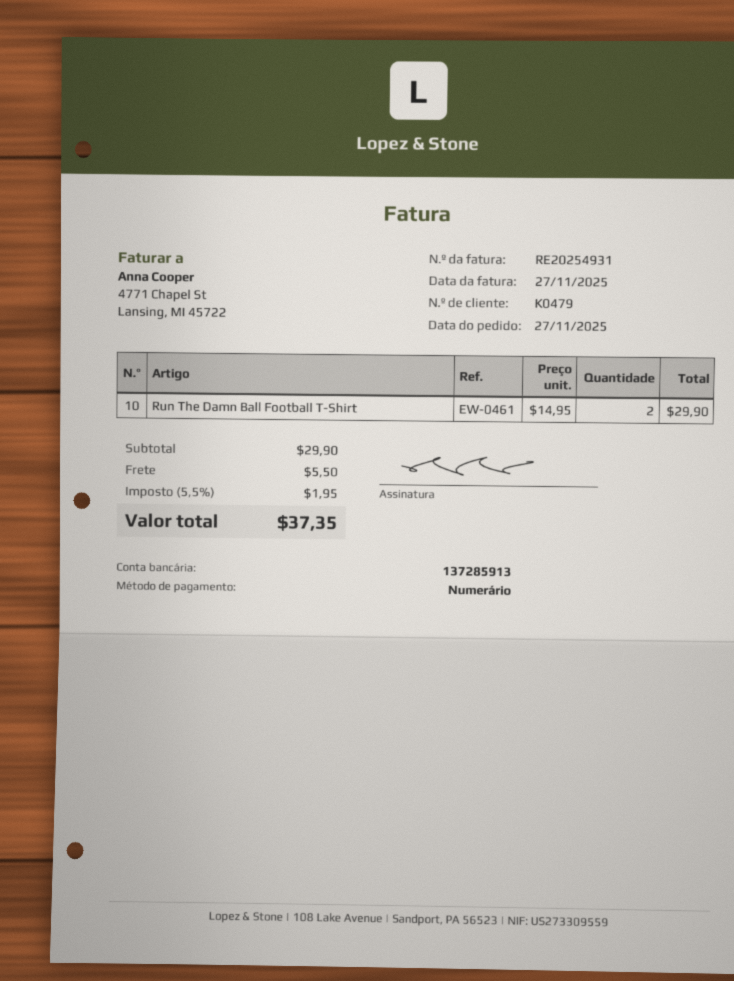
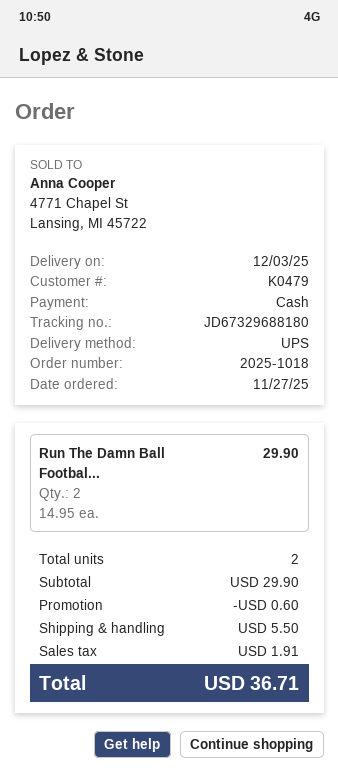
discount: none -> 0.60
tax: 1.95 -> 1.91
total: 37.35 -> 36.71

